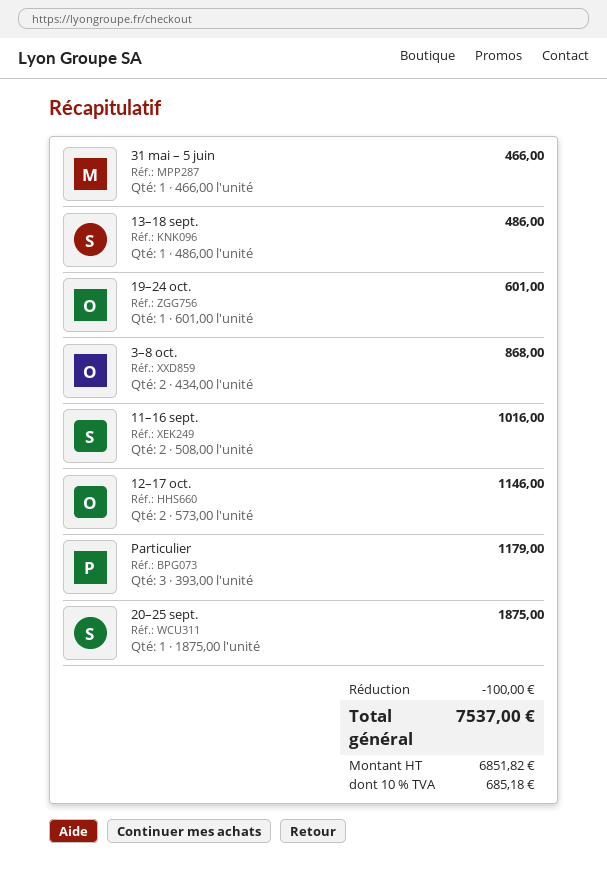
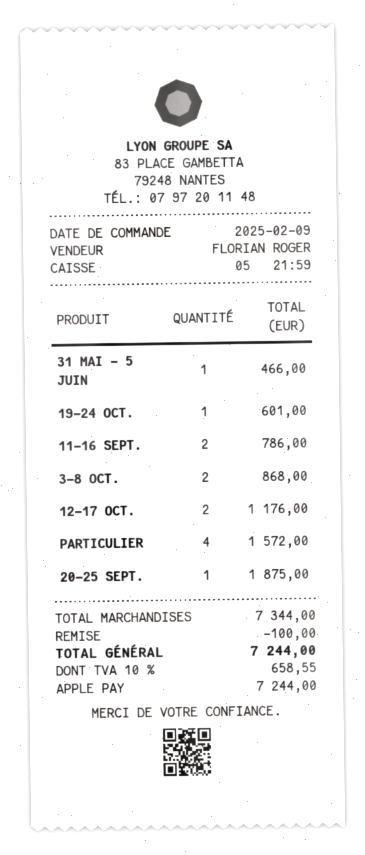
13–18 sept.: 1 for 486.00 -> none
11–16 sept.: 2 for 1016.00 -> 2 for 786.00
12–17 oct.: 2 for 1146.00 -> 2 for 1176.00
Particulier: 3 for 1179.00 -> 4 for 1572.00
tax: 10% = 685.18 -> 10% = 658.55
total: 7537.00 -> 7244.00

